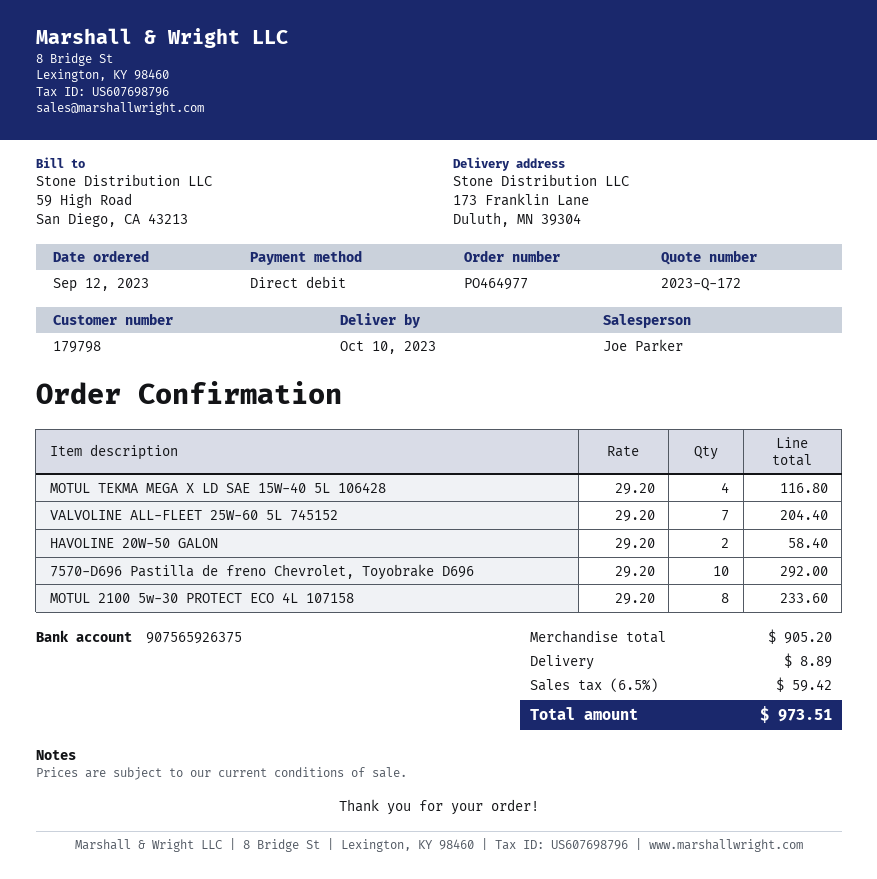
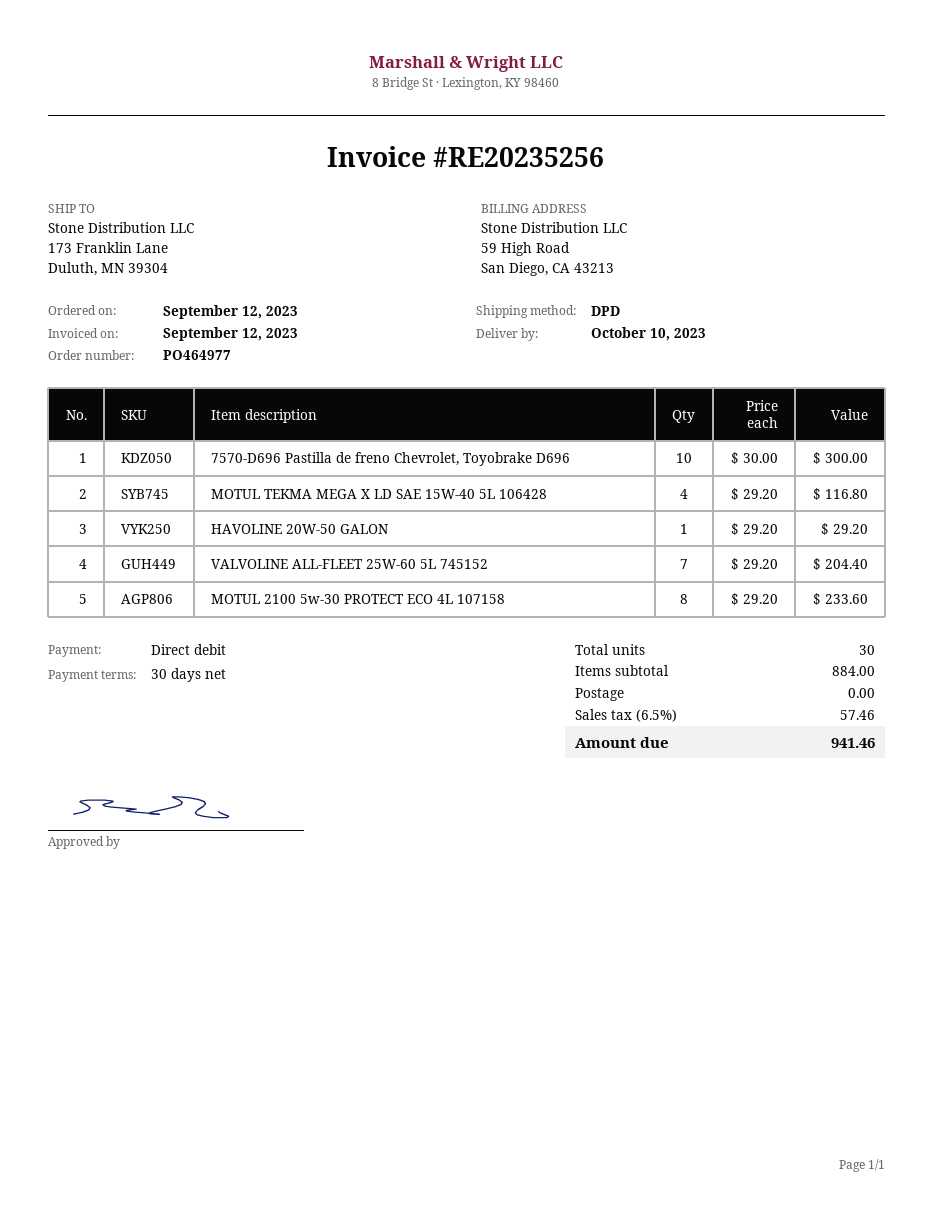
HAVOLINE 20W-50 GALON: 2 x 29.20 = 58.40 -> 1 x 29.20 = 29.20
7570-D696 Pastilla de freno Chevrolet, Toyobrake D696: 10 x 29.20 = 292.00 -> 10 x 30.00 = 300.00
subtotal: 905.20 -> 884.00
shipping: 8.89 -> 0.00
tax: 6.5% = 59.42 -> 6.5% = 57.46
total: 973.51 -> 941.46

